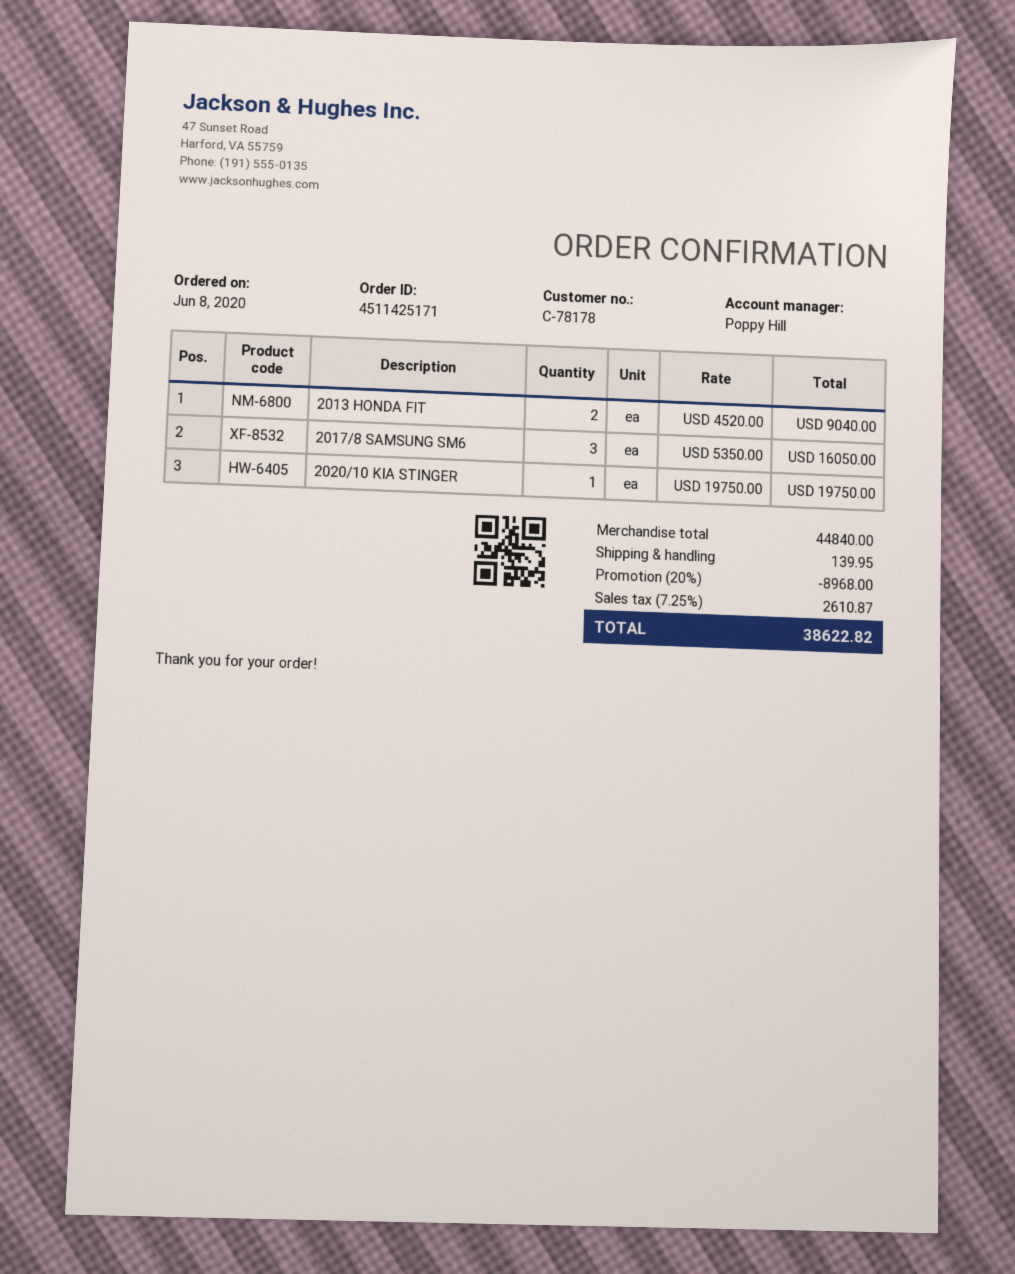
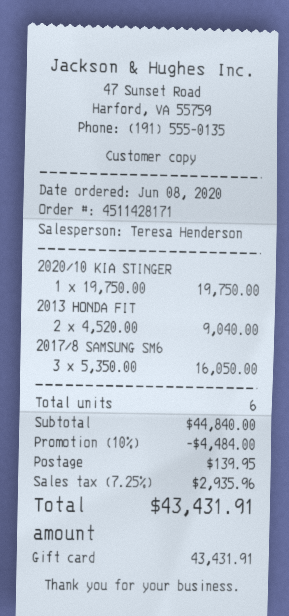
order number: 4511425171 -> 4511428171
sales rep: Poppy Hill -> Teresa Henderson
discount: 20% = 8968.00 -> 10% = 4484.00
tax: 7.25% = 2610.87 -> 7.25% = 2935.96
total: 38622.82 -> 43431.91

